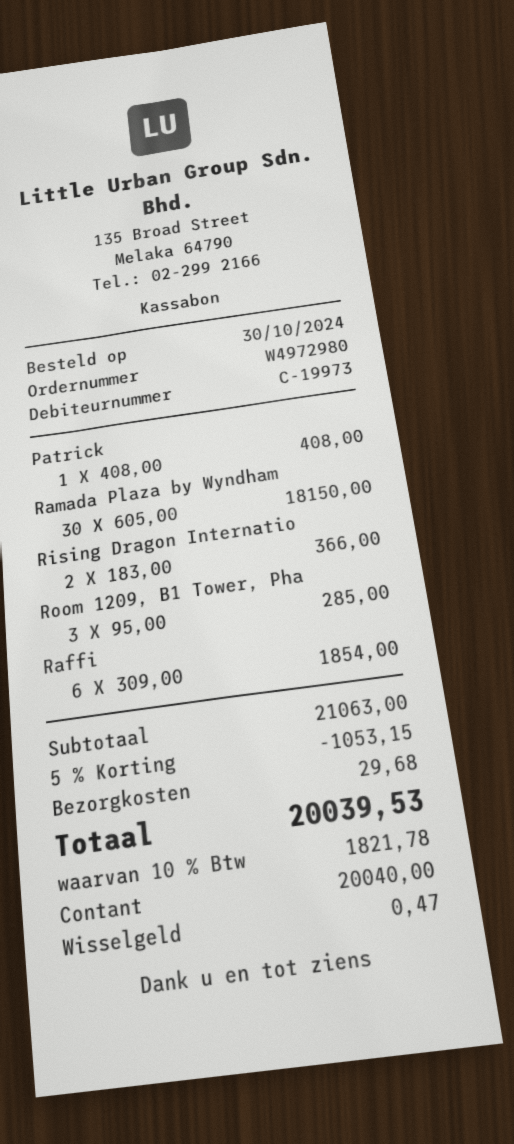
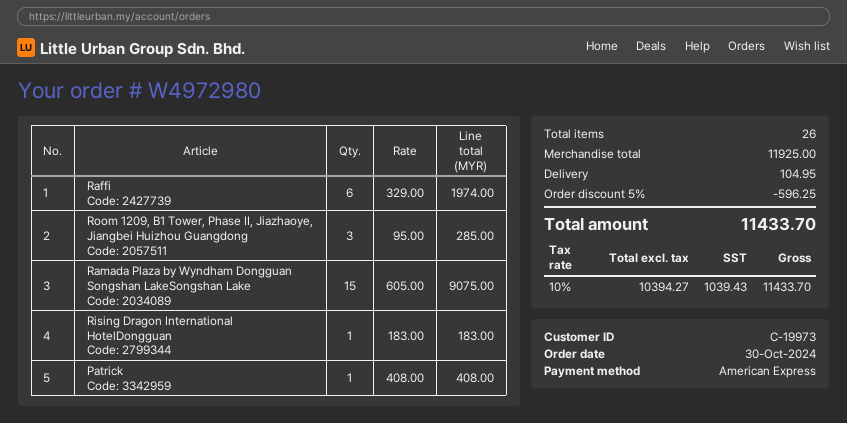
payment method: cash -> American Express
Ramada Plaza by Wyndham: 30 x 605.00 = 18150.00 -> 15 x 605.00 = 9075.00
Rising Dragon Internatio: 2 x 183.00 = 366.00 -> 1 x 183.00 = 183.00
Raffi: 6 x 309.00 = 1854.00 -> 6 x 329.00 = 1974.00
subtotal: 21063.00 -> 11925.00
discount: 5% = 1053.15 -> 5% = 596.25
shipping: 29.68 -> 104.95
tax: 10% = 1821.78 -> 10% = 1039.43
total: 20039.53 -> 11433.70

